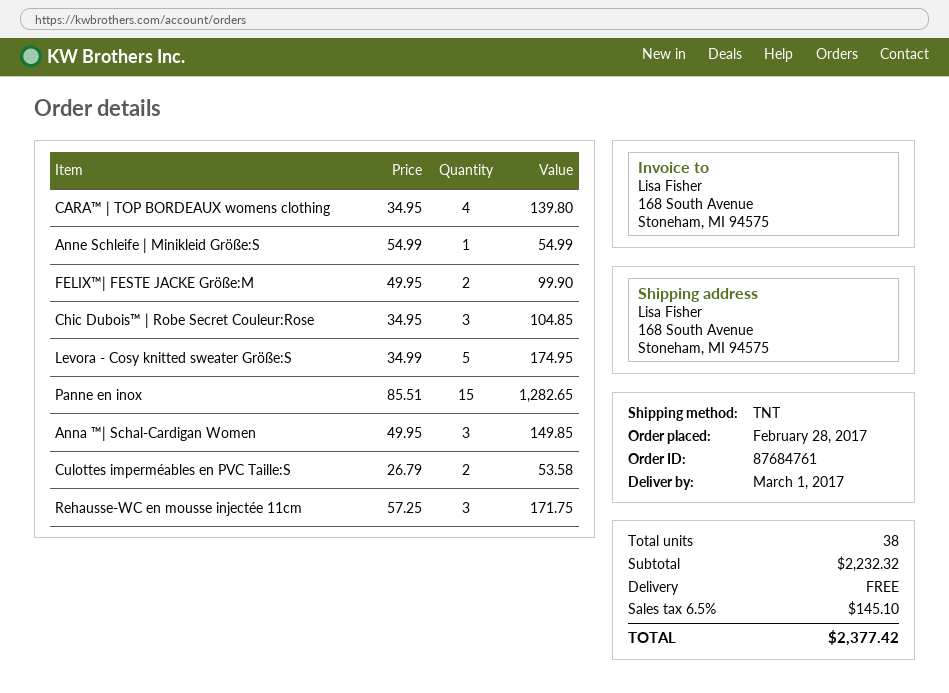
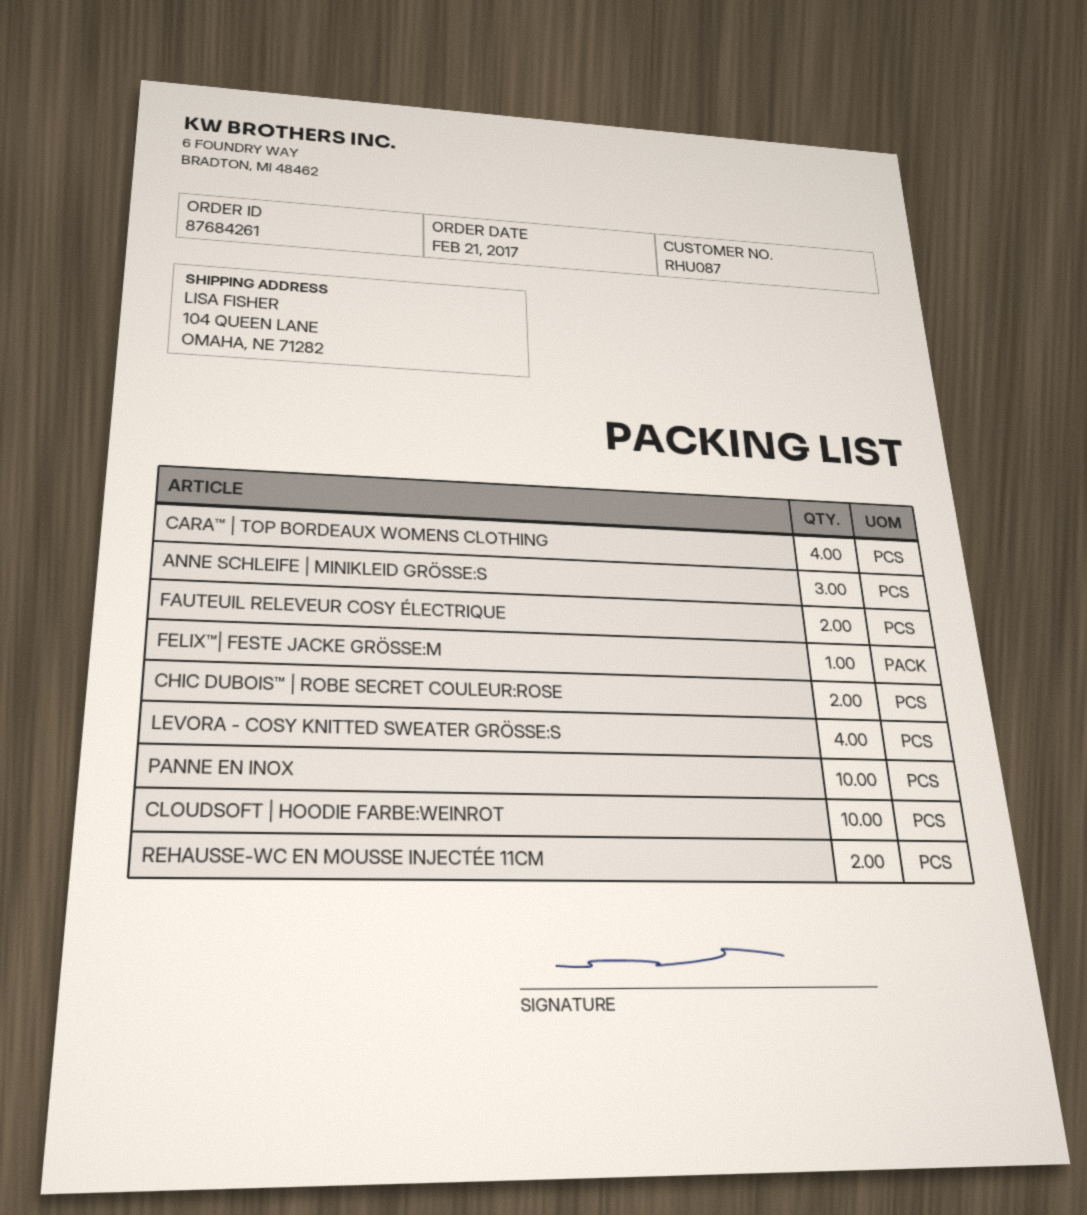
order number: 87684761 -> 87684261
order date: 2017-02-28 -> 2017-02-21
ship to: 168 South Avenue, Stoneham, MI 94575 -> 104 QUEEN LANE, OMAHA, NE 71282
Anne Schleife | Minikleid Größe:S: 1 -> 3
FELIX™| FESTE JACKE Größe:M: 2 -> 1
Chic Dubois™ | Robe Secret Couleur:Rose: 3 -> 2
Levora - Cosy knitted sweater Größe:S: 5 -> 4
Panne en inox: 15 -> 10
Anna ™| Schal-Cardigan Women: 3 -> none
Culottes imperméables en PVC Taille:S: 2 -> none
Rehausse-WC en mousse injectée 11cm: 3 -> 2
FAUTEUIL RELEVEUR COSY ÉLECTRIQUE: none -> 2
CLOUDSOFT | HOODIE FARBE:WEINROT: none -> 10

